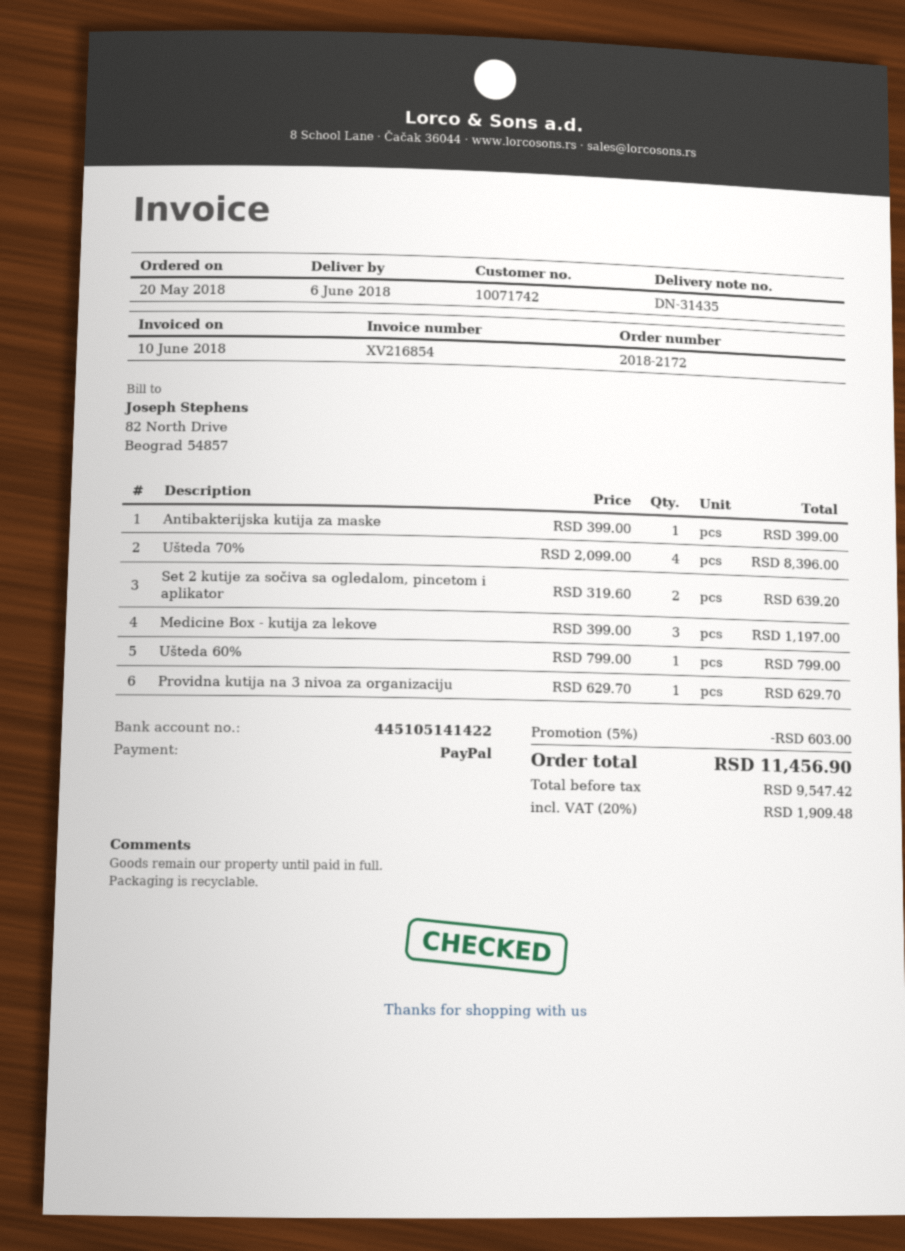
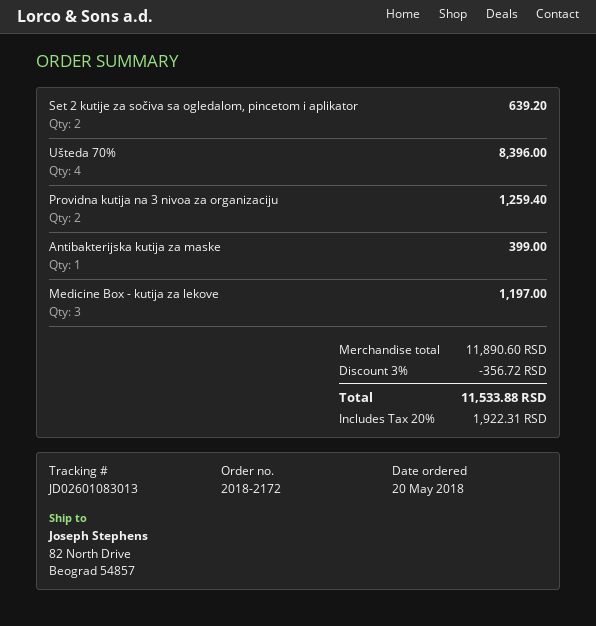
Ušteda 60%: 1 for 799.00 -> none
Providna kutija na 3 nivoa za organizaciju: 1 for 629.70 -> 2 for 1259.40
discount: 5% = 603.00 -> 3% = 356.72
tax: 20% = 1909.48 -> 20% = 1922.31
total: 11456.90 -> 11533.88

